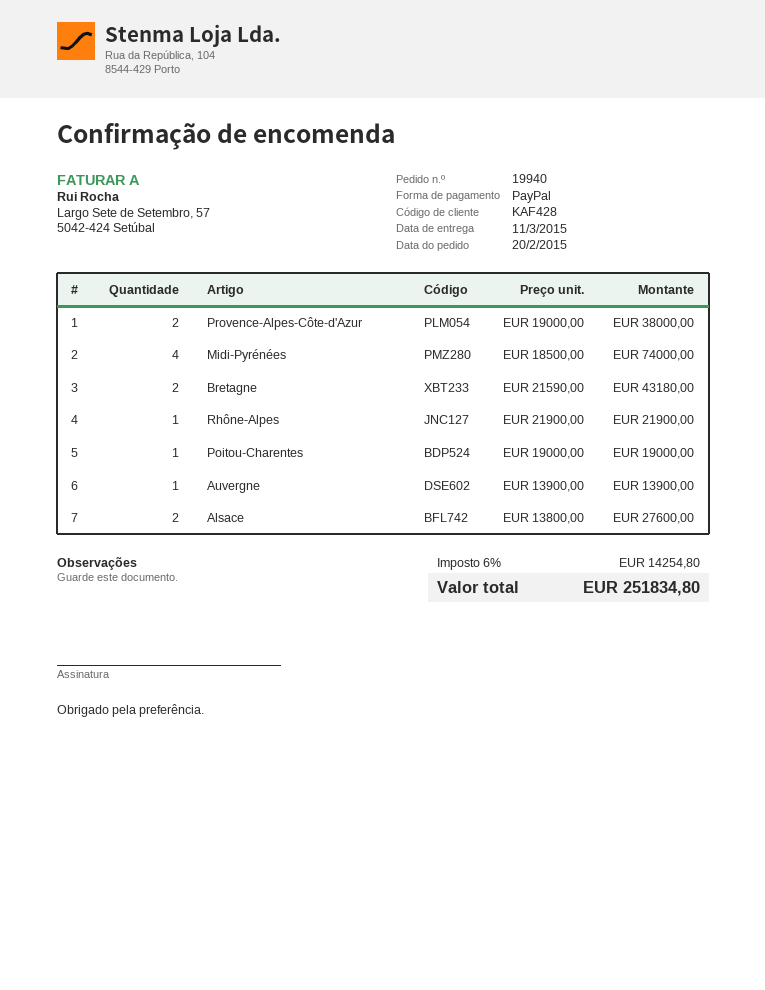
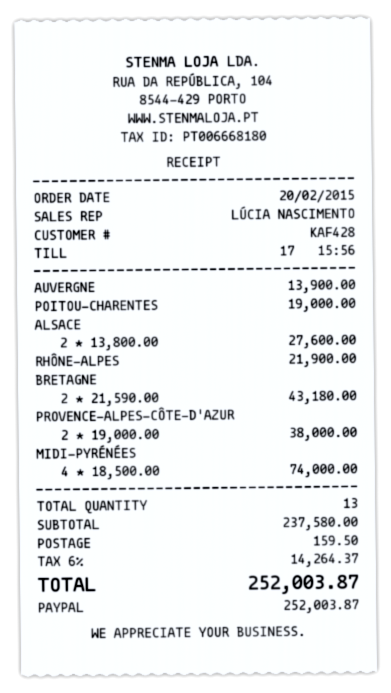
shipping: none -> 159.50
tax: 6% = 14254.80 -> 6% = 14264.37
total: 251834.80 -> 252003.87

